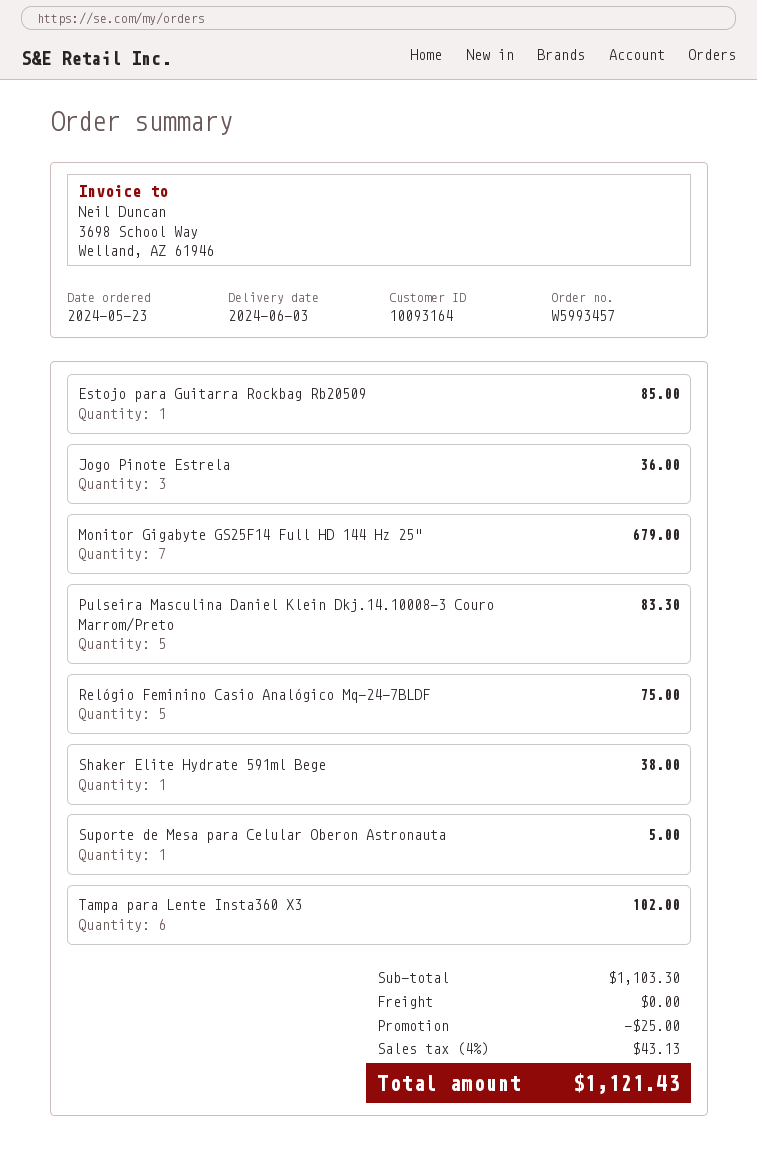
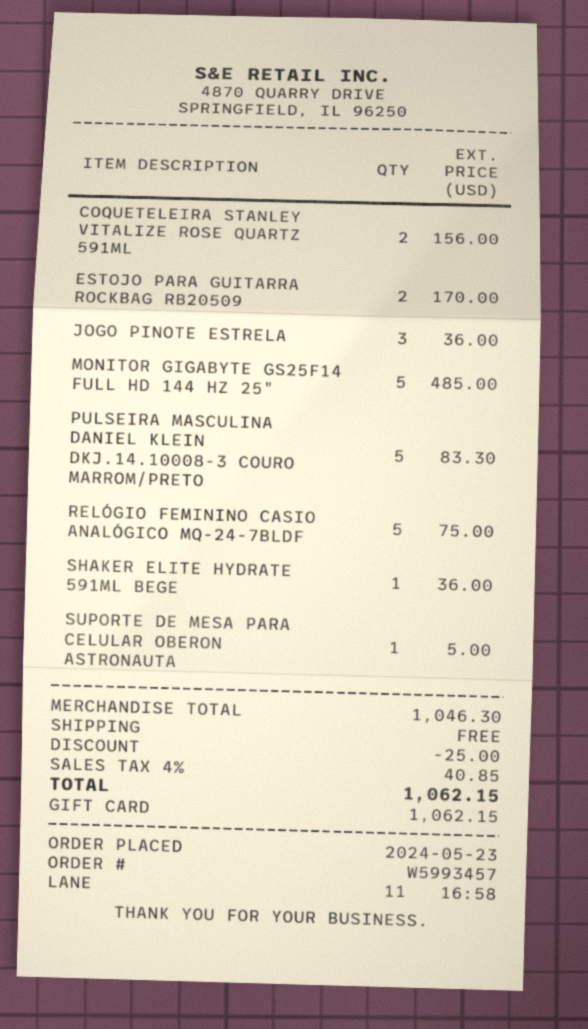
Estojo para Guitarra Rockbag Rb20509: 1 for 85.00 -> 2 for 170.00
Monitor Gigabyte GS25F14 Full HD 144 Hz 25": 7 for 679.00 -> 5 for 485.00
Shaker Elite Hydrate 591ml Bege: 1 for 38.00 -> 1 for 36.00
Tampa para Lente Insta360 X3: 6 for 102.00 -> none
COQUETELEIRA STANLEY VITALIZE ROSE QUARTZ 591ML: none -> 2 for 156.00
subtotal: 1103.30 -> 1046.30
tax: 4% = 43.13 -> 4% = 40.85
total: 1121.43 -> 1062.15

